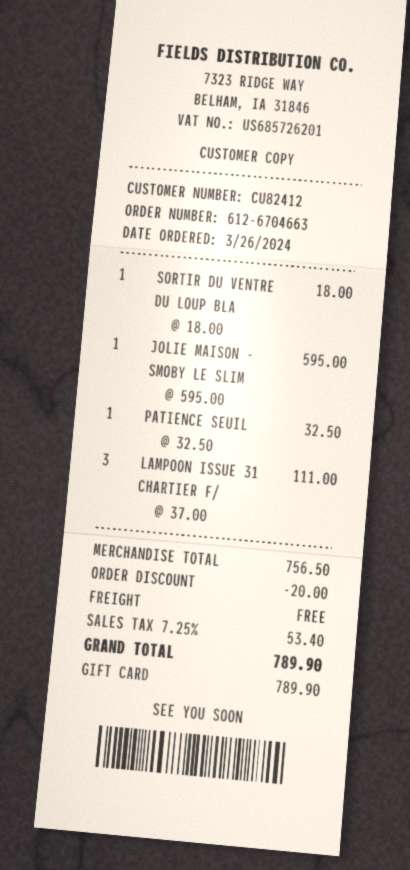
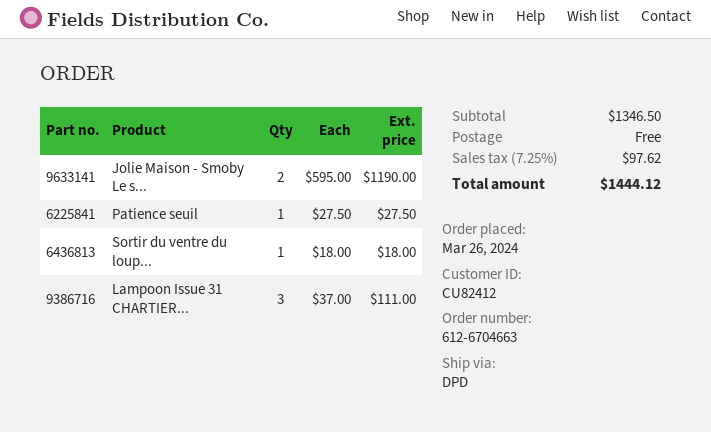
JOLIE MAISON - SMOBY LE SLIM: 1 x 595.00 = 595.00 -> 2 x 595.00 = 1190.00
PATIENCE SEUIL: 1 x 32.50 = 32.50 -> 1 x 27.50 = 27.50
subtotal: 756.50 -> 1346.50
discount: 20.00 -> none
tax: 7.25% = 53.40 -> 7.25% = 97.62
total: 789.90 -> 1444.12

